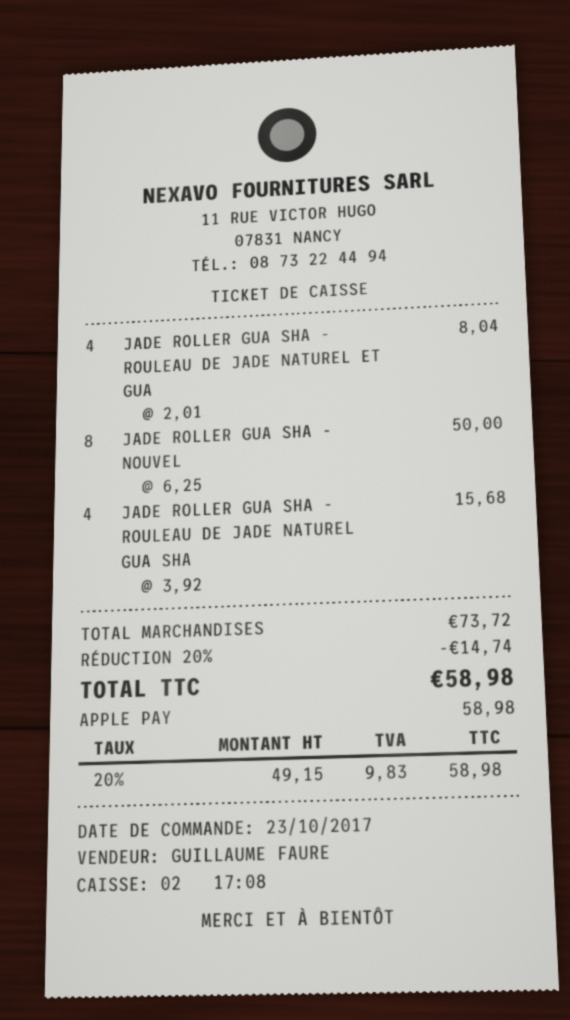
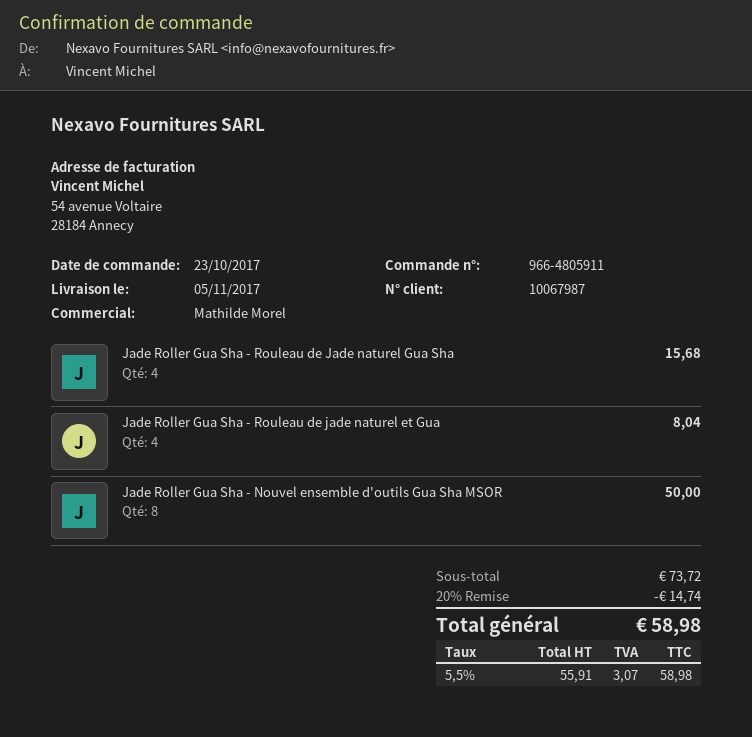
sales rep: GUILLAUME FAURE -> Mathilde Morel
net: 49.15 -> 55.91
tax: 20% = 9.83 -> 5.5% = 3.07

